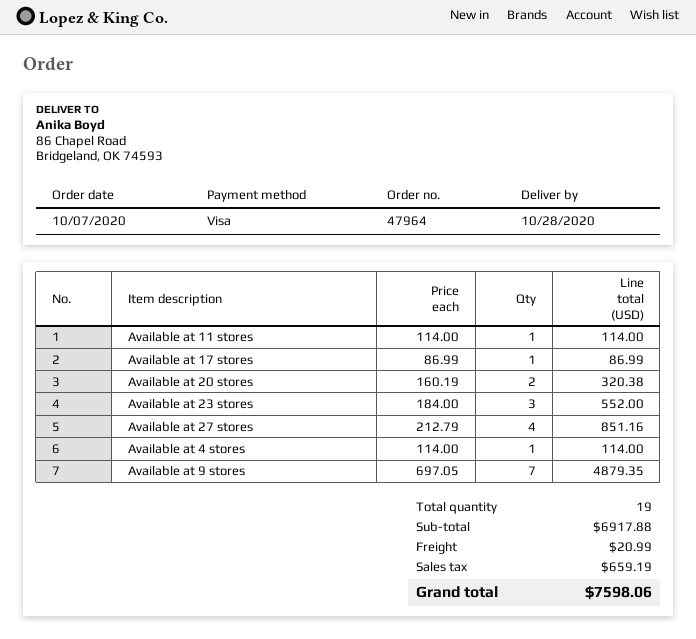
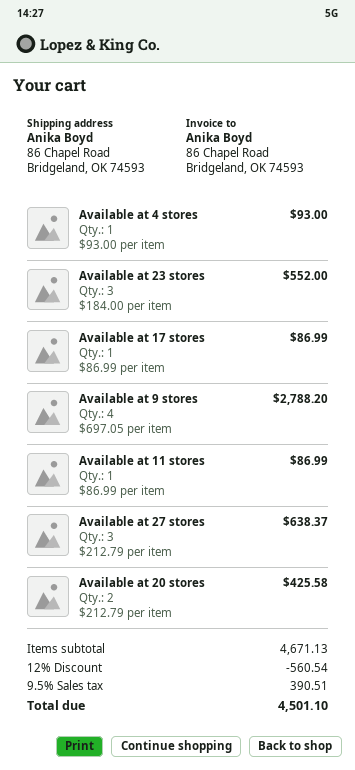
Available at 11 stores: 1 x 114.00 = 114.00 -> 1 x 86.99 = 86.99
Available at 20 stores: 2 x 160.19 = 320.38 -> 2 x 212.79 = 425.58
Available at 27 stores: 4 x 212.79 = 851.16 -> 3 x 212.79 = 638.37
Available at 4 stores: 1 x 114.00 = 114.00 -> 1 x 93.00 = 93.00
Available at 9 stores: 7 x 697.05 = 4879.35 -> 4 x 697.05 = 2788.20
subtotal: 6917.88 -> 4671.13
discount: none -> 12% = 560.54
shipping: 20.99 -> none
tax: 659.19 -> 390.51
total: 7598.06 -> 4501.10

